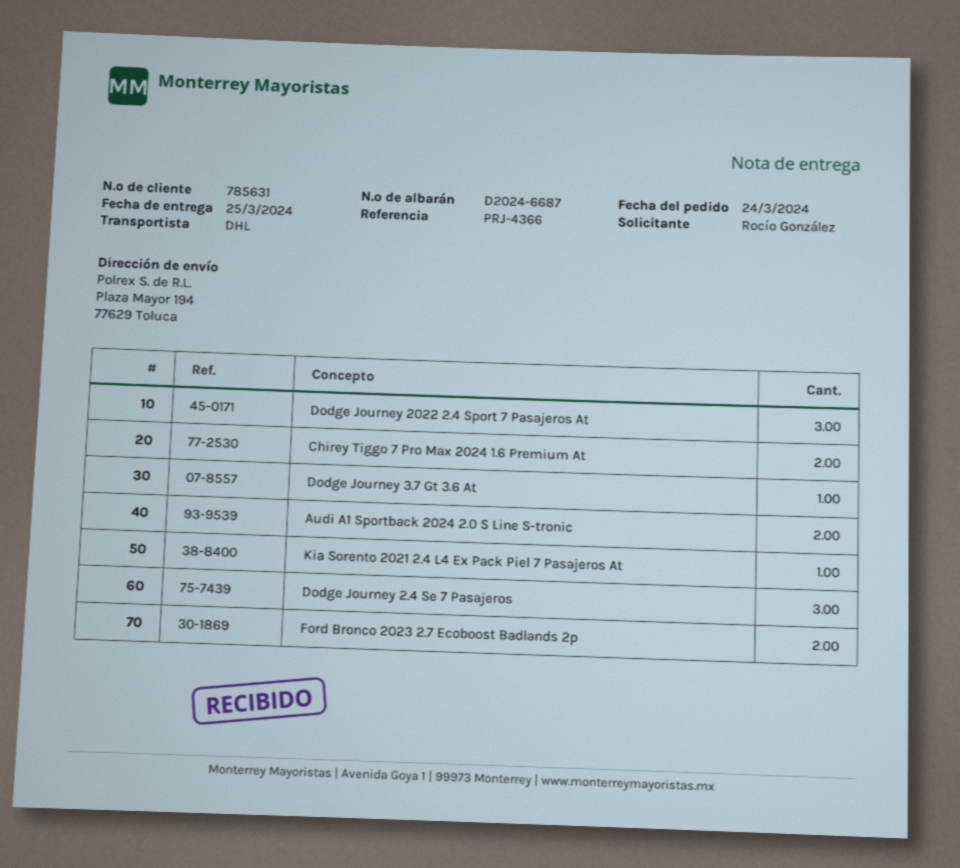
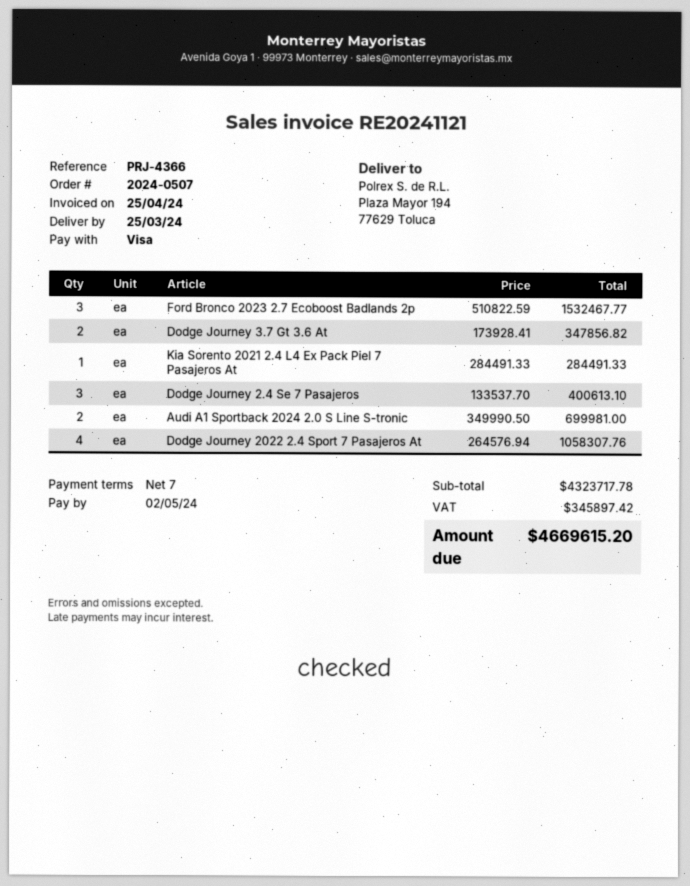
Dodge Journey 2022 2.4 Sport 7 Pasajeros At: 3 -> 4
Chirey Tiggo 7 Pro Max 2024 1.6 Premium At: 2 -> none
Dodge Journey 3.7 Gt 3.6 At: 1 -> 2
Ford Bronco 2023 2.7 Ecoboost Badlands 2p: 2 -> 3

